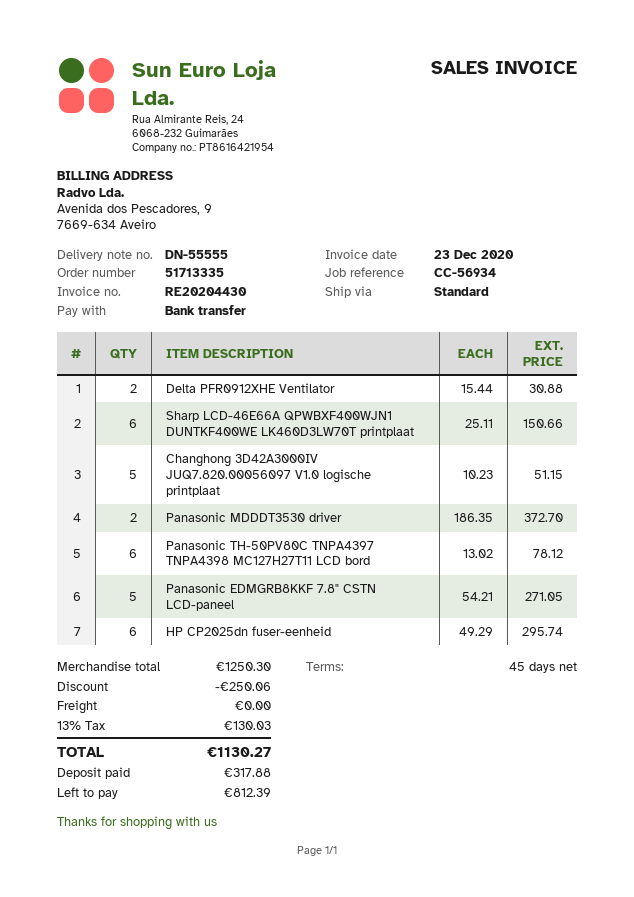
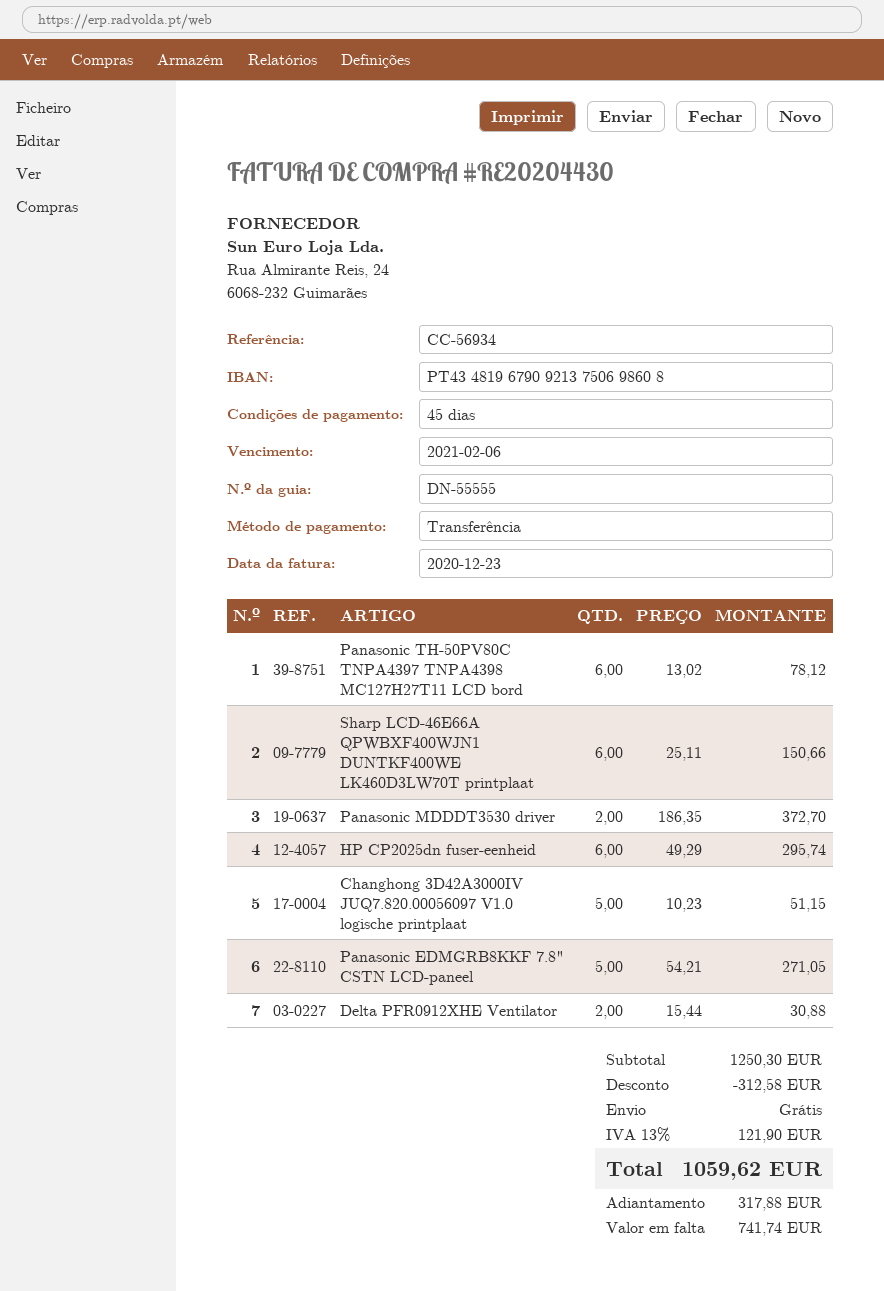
discount: 250.06 -> 312.58
tax: 13% = 130.03 -> 13% = 121.90
total: 1130.27 -> 1059.62
balance: 812.39 -> 741.74

